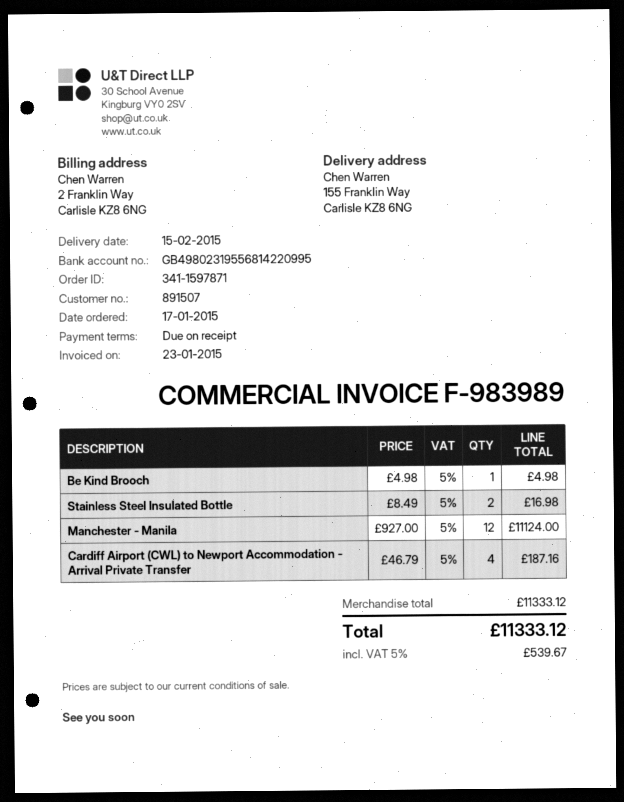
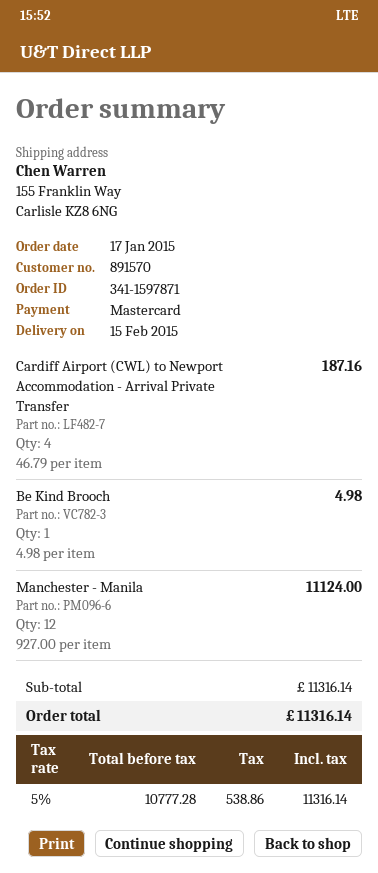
customer number: 891507 -> 891570
Stainless Steel Insulated Bottle: 2 x 8.49 = 16.98 -> none
subtotal: 11333.12 -> 11316.14
tax: 5% = 539.67 -> 5% = 538.86
total: 11333.12 -> 11316.14

